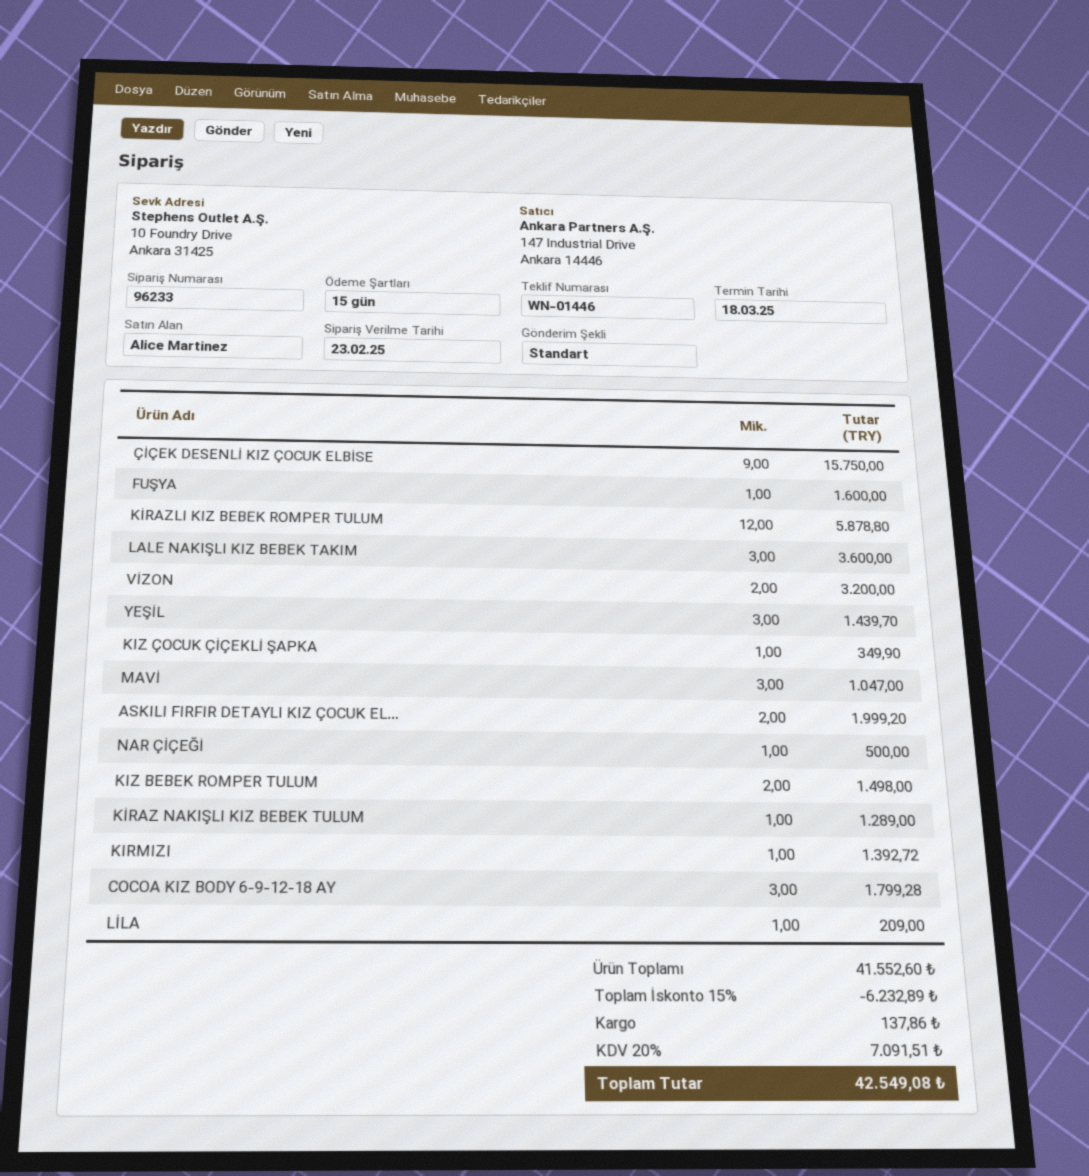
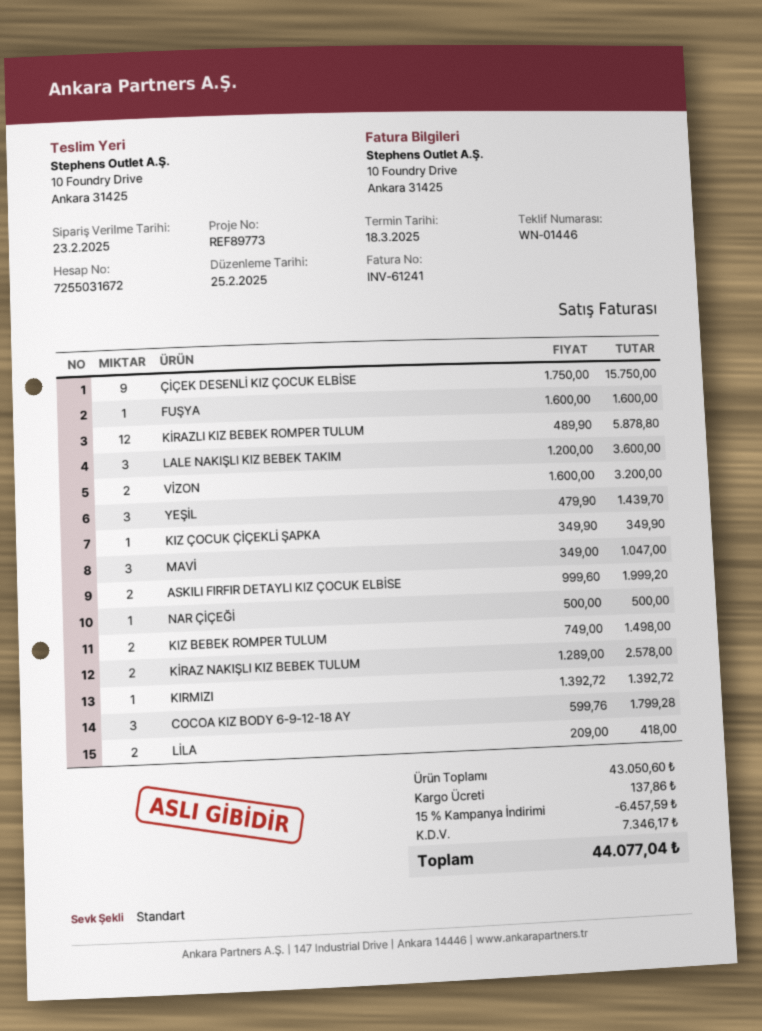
KİRAZ NAKIŞLI KIZ BEBEK TULUM: 1 for 1289.00 -> 2 for 2578.00
LİLA: 1 for 209.00 -> 2 for 418.00
subtotal: 41552.60 -> 43050.60
discount: 15% = 6232.89 -> 15% = 6457.59
tax: 7091.51 -> 7346.17
total: 42549.08 -> 44077.04

